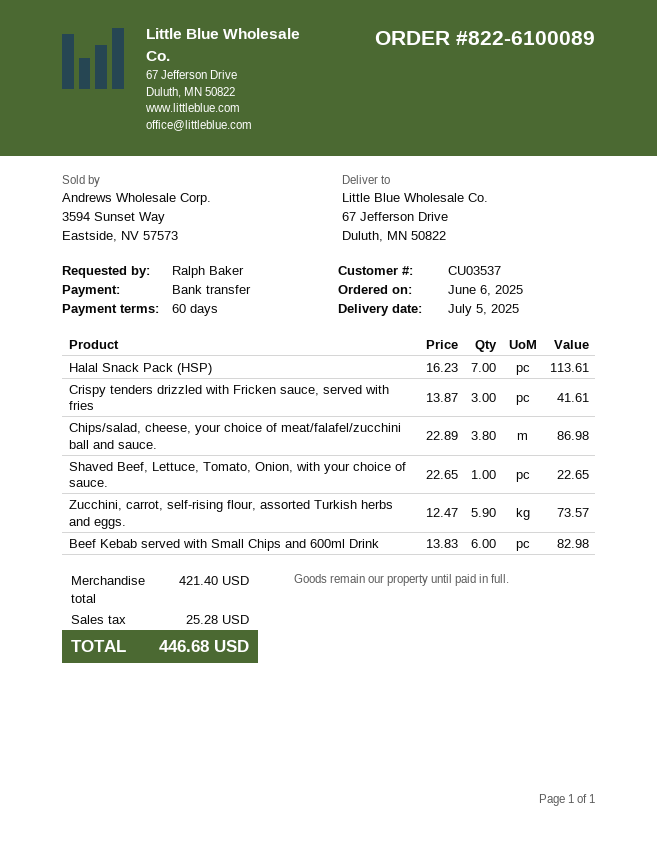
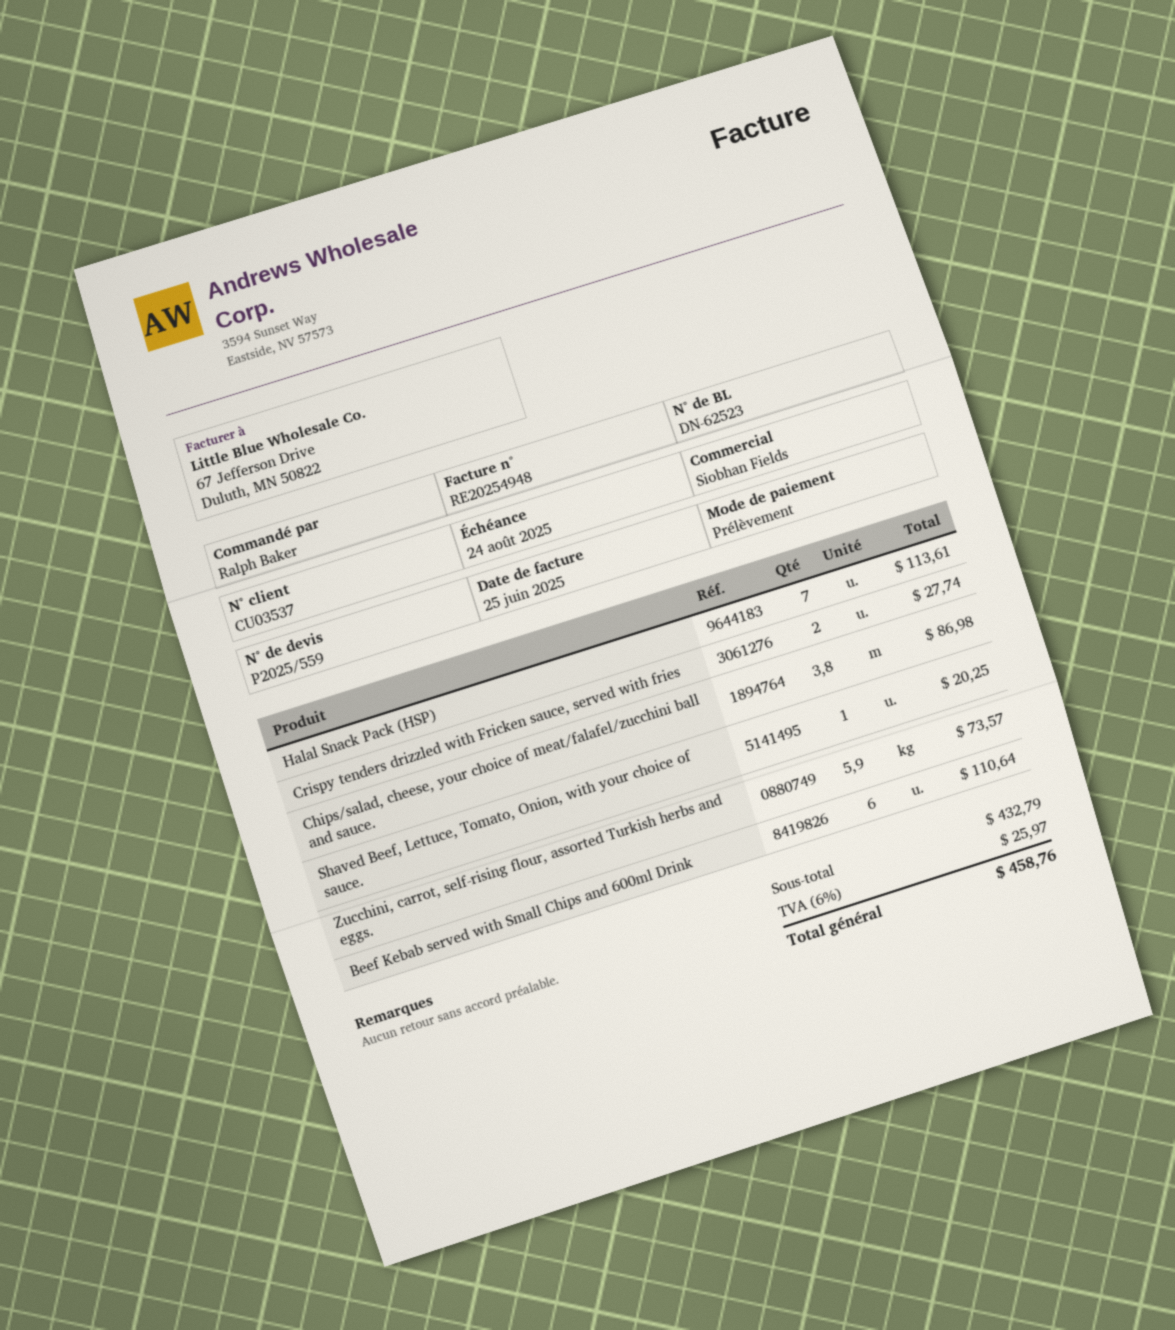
payment method: bank transfer -> direct debit
Crispy tenders drizzled with Fricken sauce, served with fries: 3 for 41.61 -> 2 for 27.74
Shaved Beef, Lettuce, Tomato, Onion, with your choice of sauce.: 1 for 22.65 -> 1 for 20.25
Beef Kebab served with Small Chips and 600ml Drink: 6 for 82.98 -> 6 for 110.64
subtotal: 421.40 -> 432.79
tax: 25.28 -> 25.97
total: 446.68 -> 458.76

